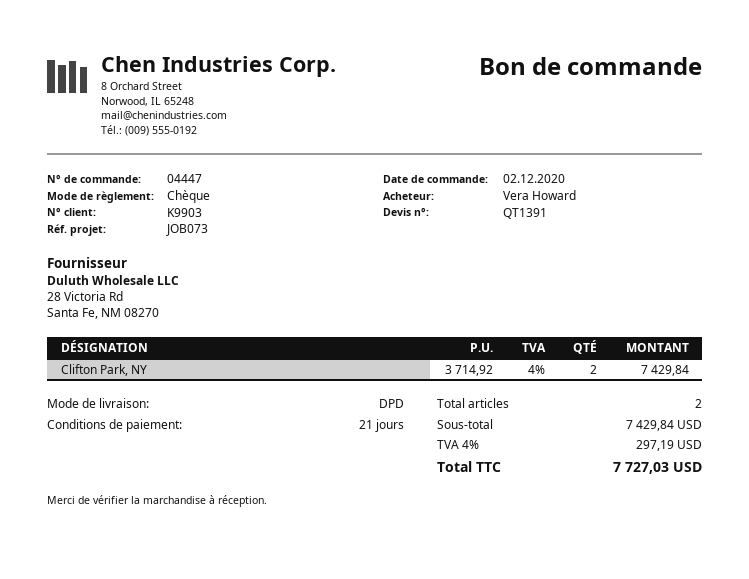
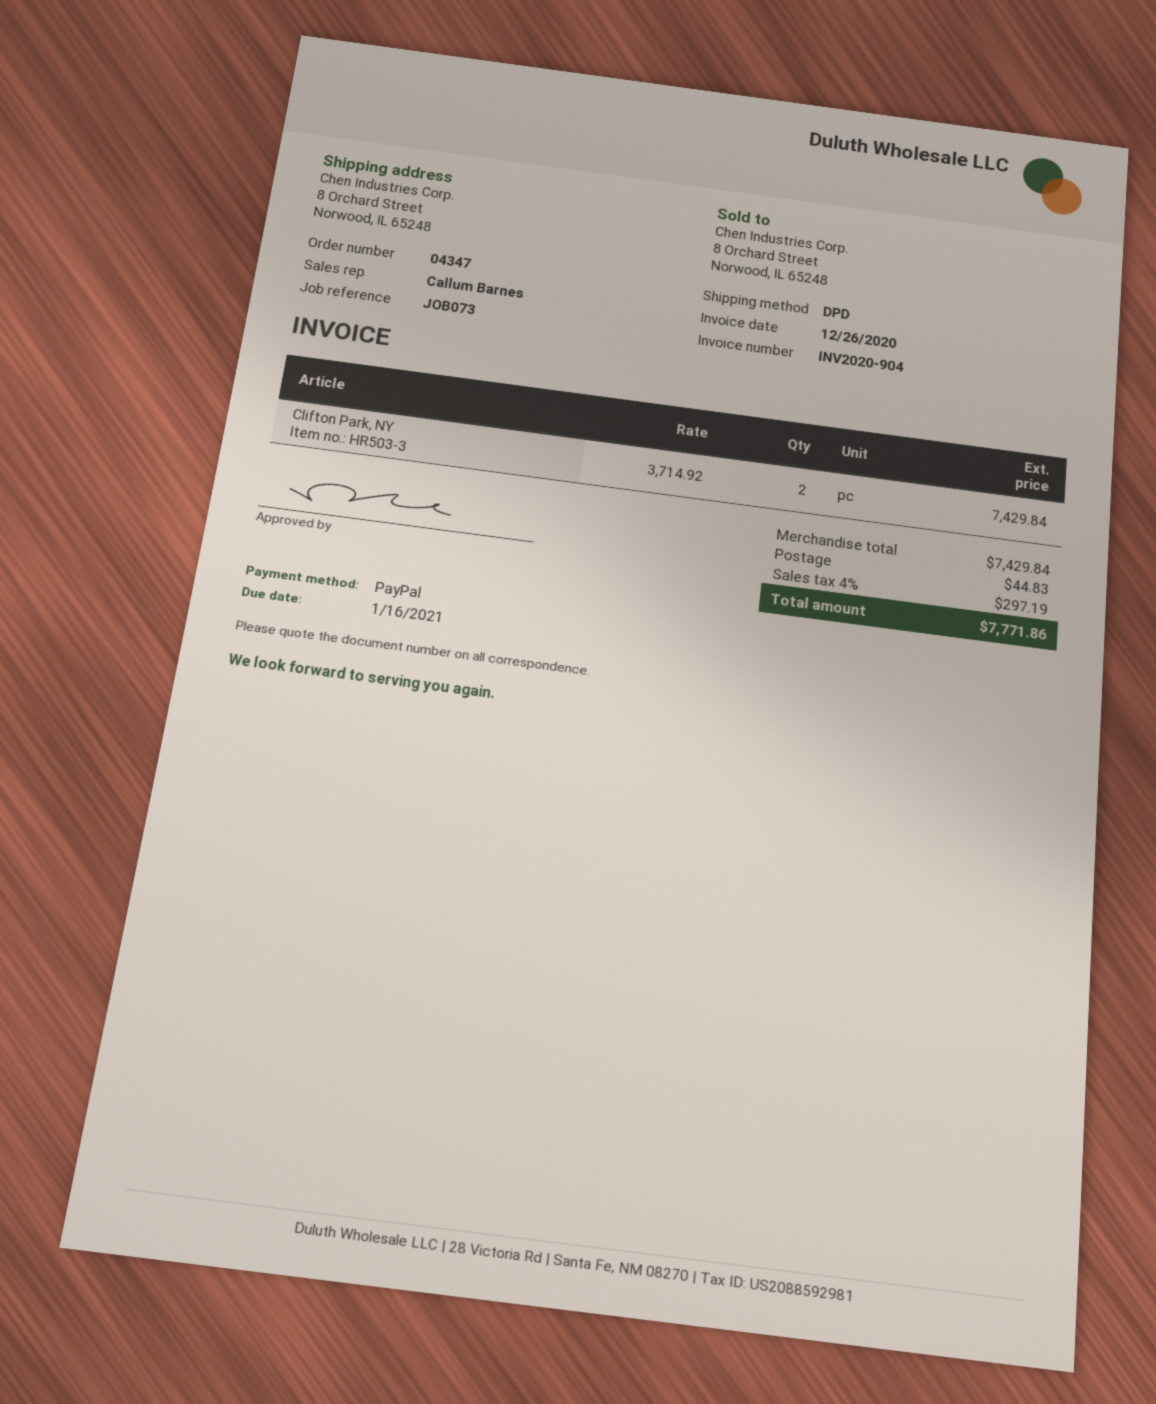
order number: 04447 -> 04347
payment method: cheque -> PayPal
shipping: none -> 44.83
total: 7727.03 -> 7771.86

